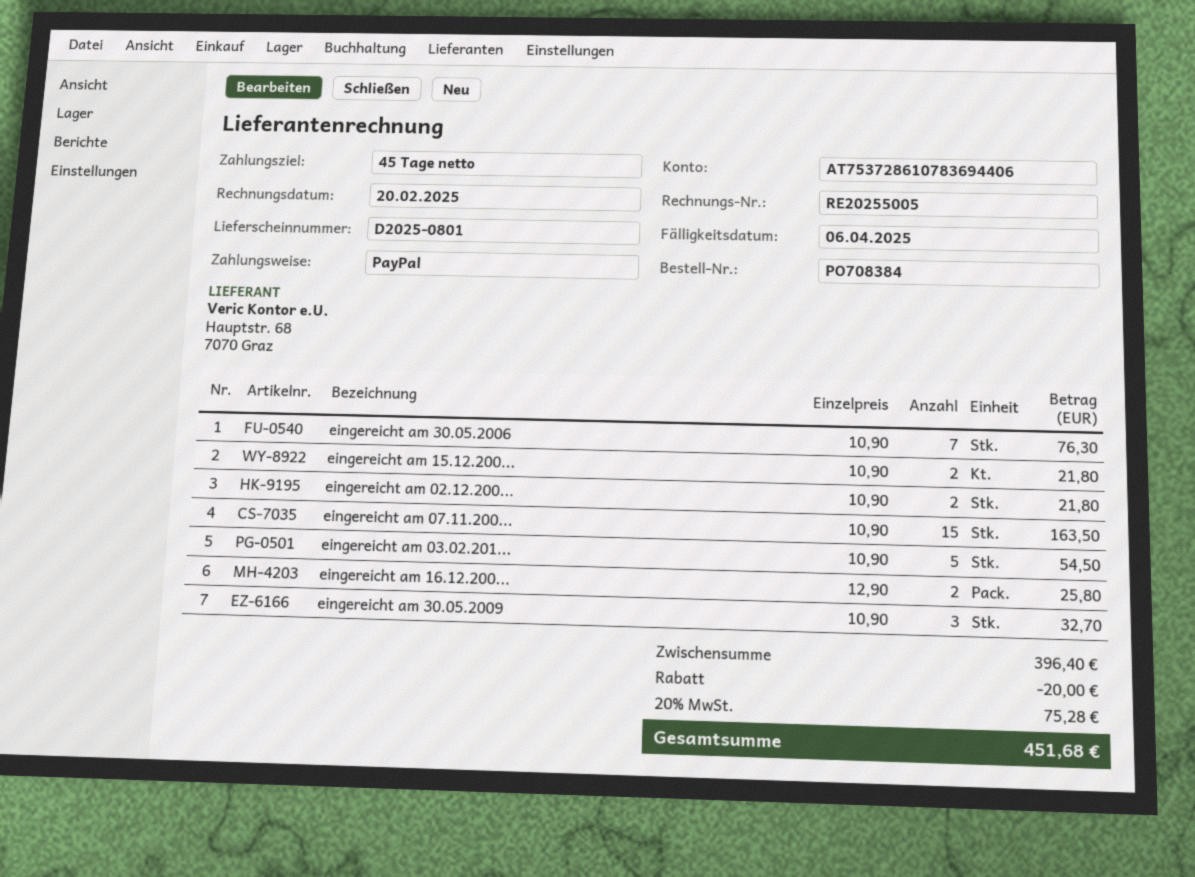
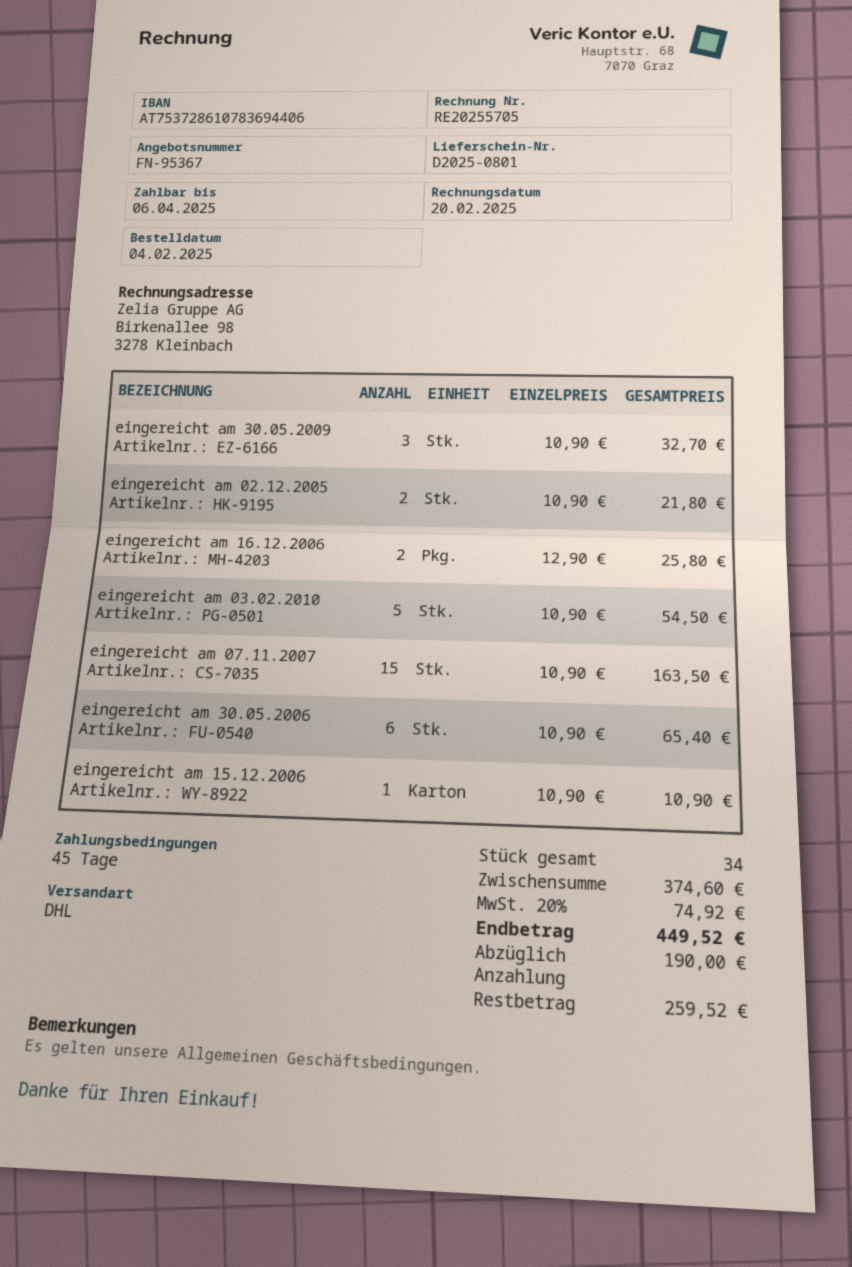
invoice number: RE20255005 -> RE20255705
eingereicht am 30.05.2006: 7 x 10.90 = 76.30 -> 6 x 10.90 = 65.40
eingereicht am 15.12.200...: 2 x 10.90 = 21.80 -> 1 x 10.90 = 10.90
subtotal: 396.40 -> 374.60
discount: 20.00 -> none
tax: 20% = 75.28 -> 20% = 74.92
total: 451.68 -> 449.52

